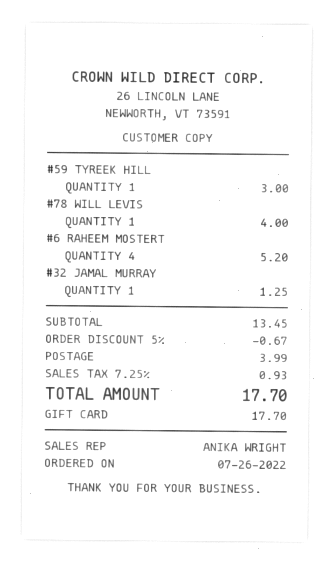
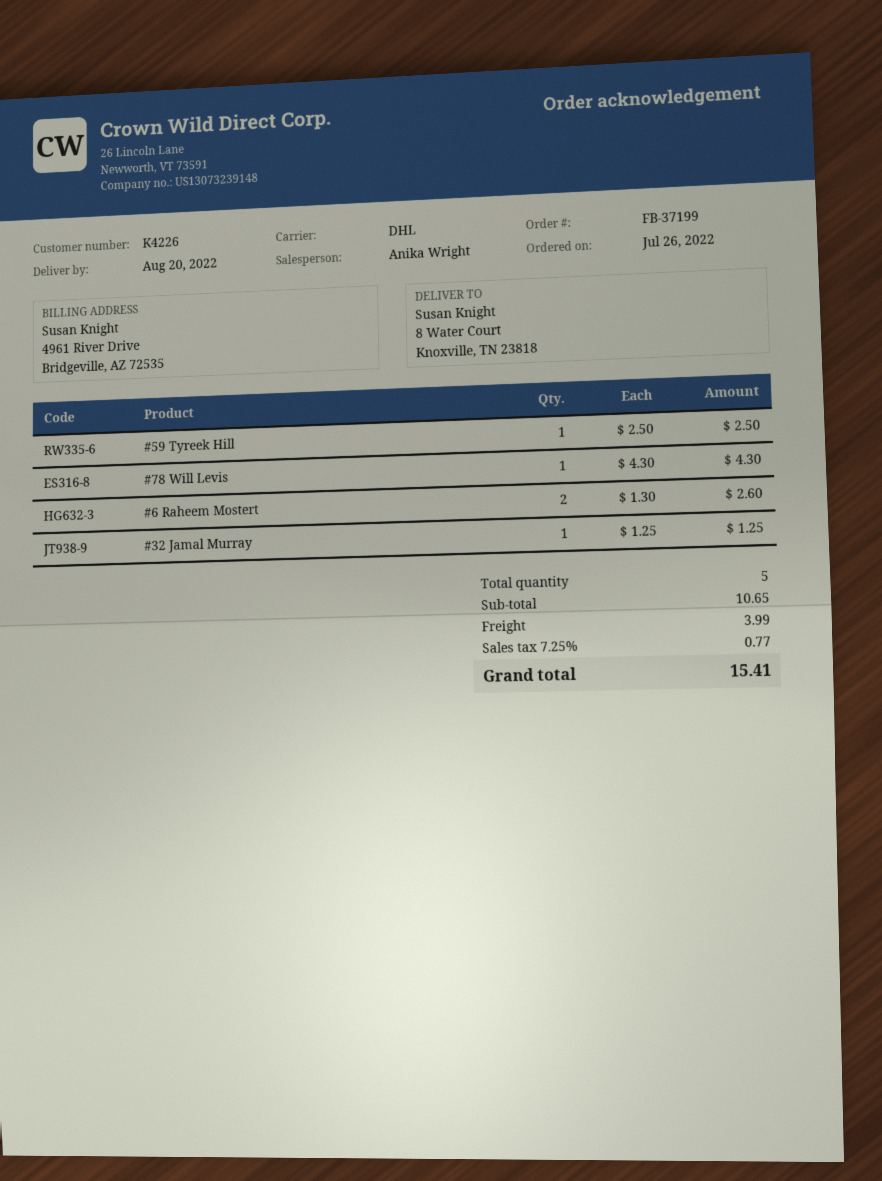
#59 TYREEK HILL: 1 for 3.00 -> 1 for 2.50
#78 WILL LEVIS: 1 for 4.00 -> 1 for 4.30
#6 RAHEEM MOSTERT: 4 for 5.20 -> 2 for 2.60
subtotal: 13.45 -> 10.65
discount: 5% = 0.67 -> none
tax: 7.25% = 0.93 -> 7.25% = 0.77
total: 17.70 -> 15.41

